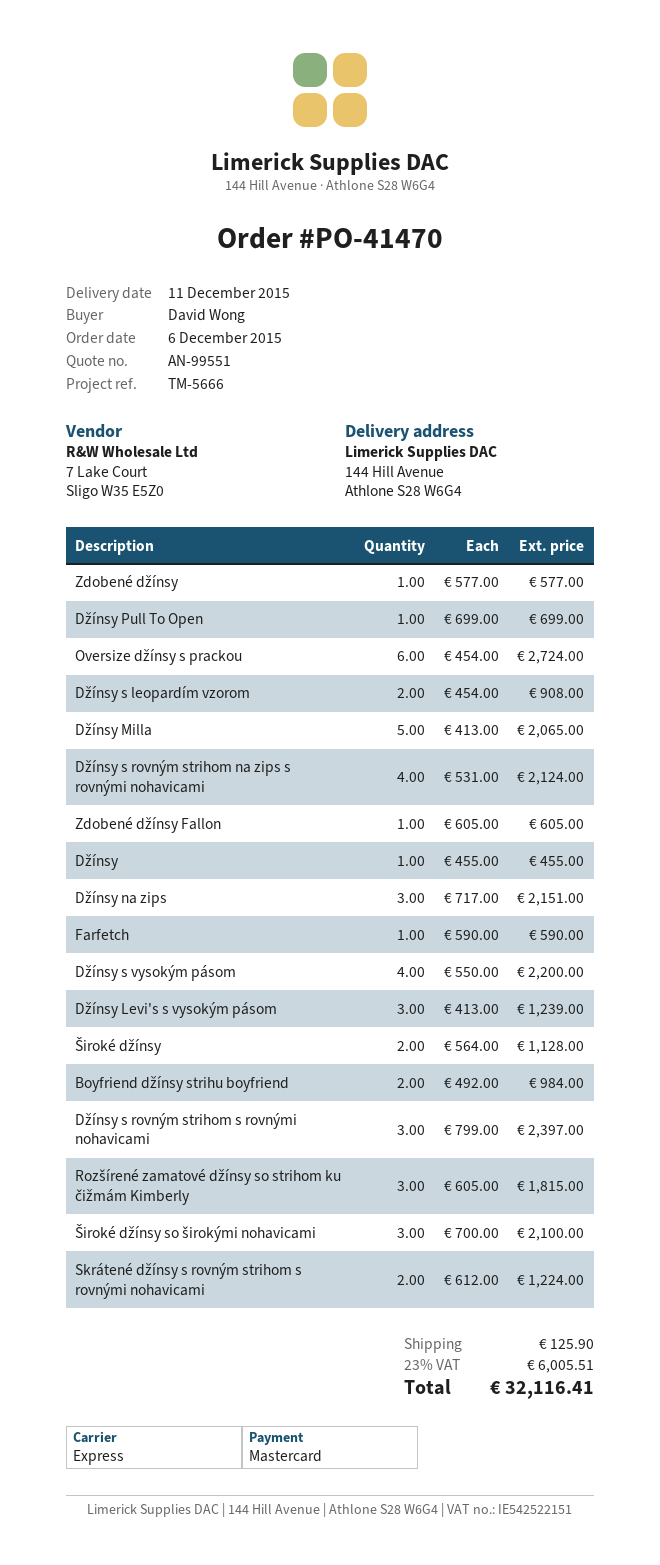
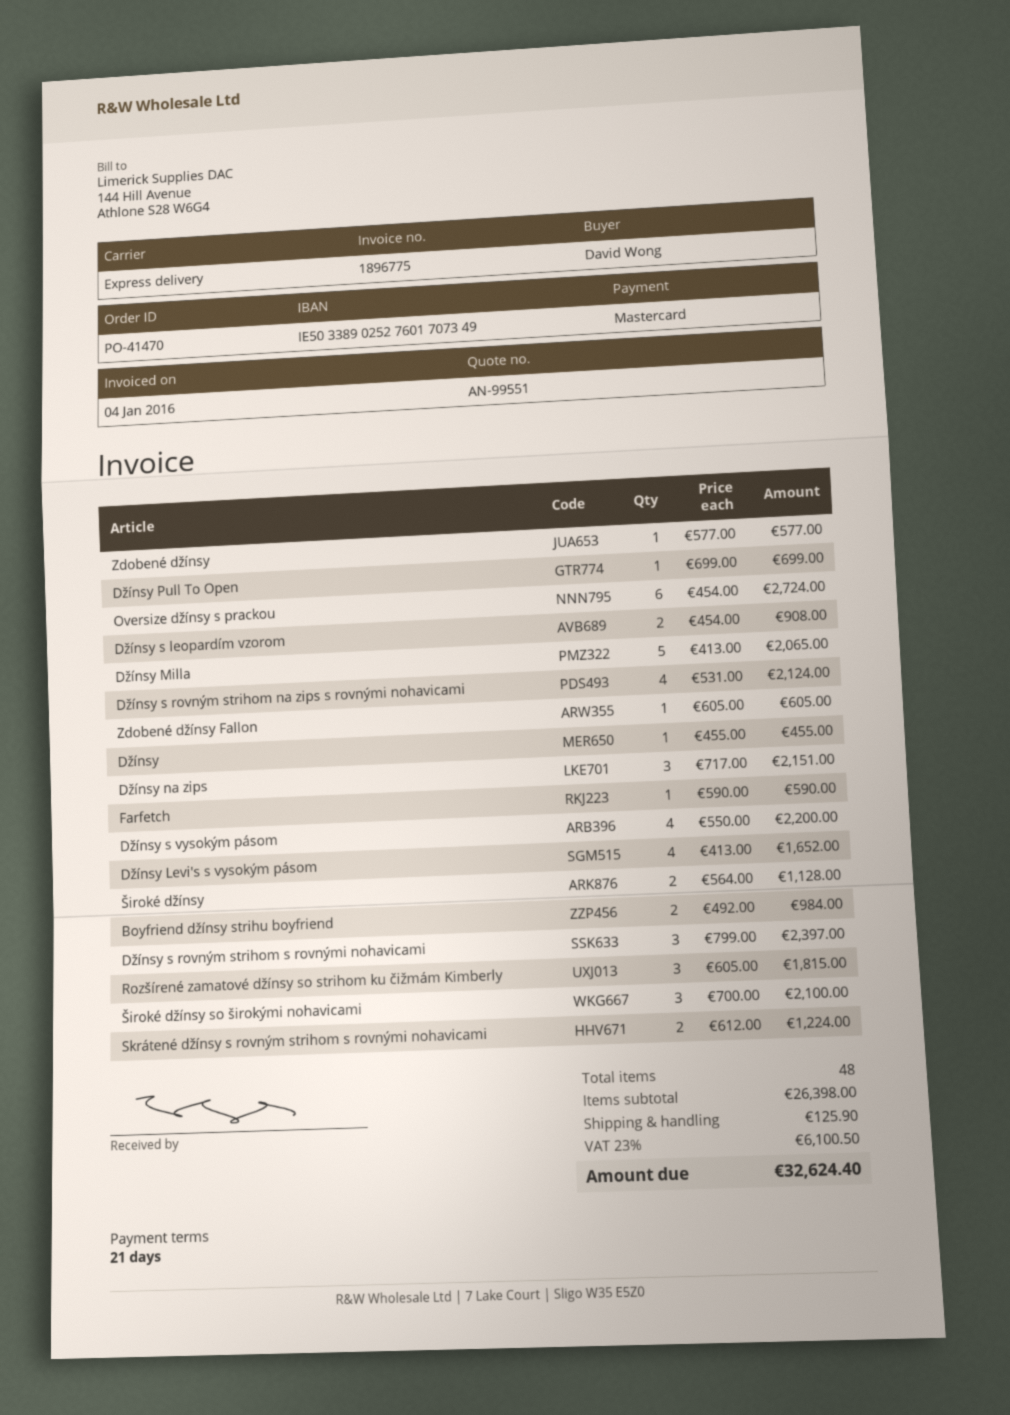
Džínsy Levi's s vysokým pásom: 3 x 413.00 = 1239.00 -> 4 x 413.00 = 1652.00
tax: 23% = 6005.51 -> 23% = 6100.50
total: 32116.41 -> 32624.40

